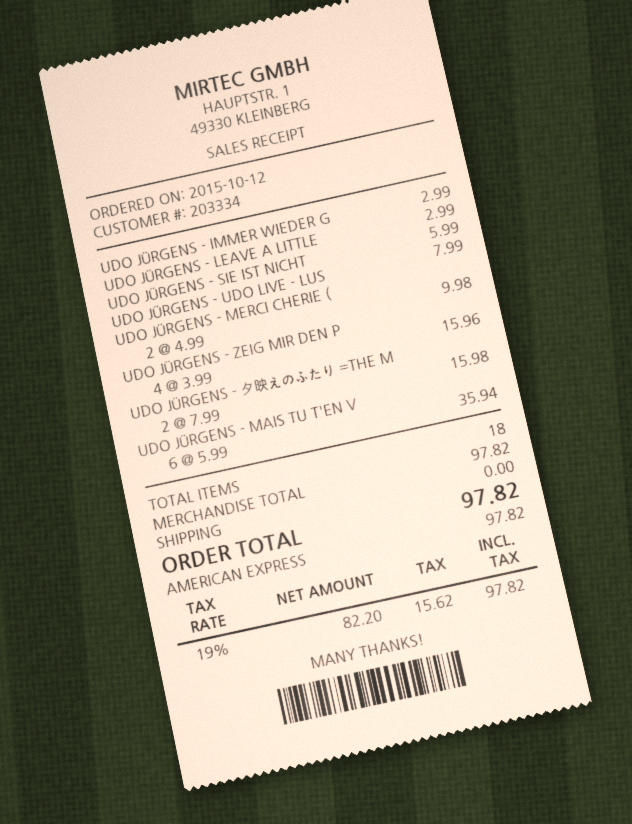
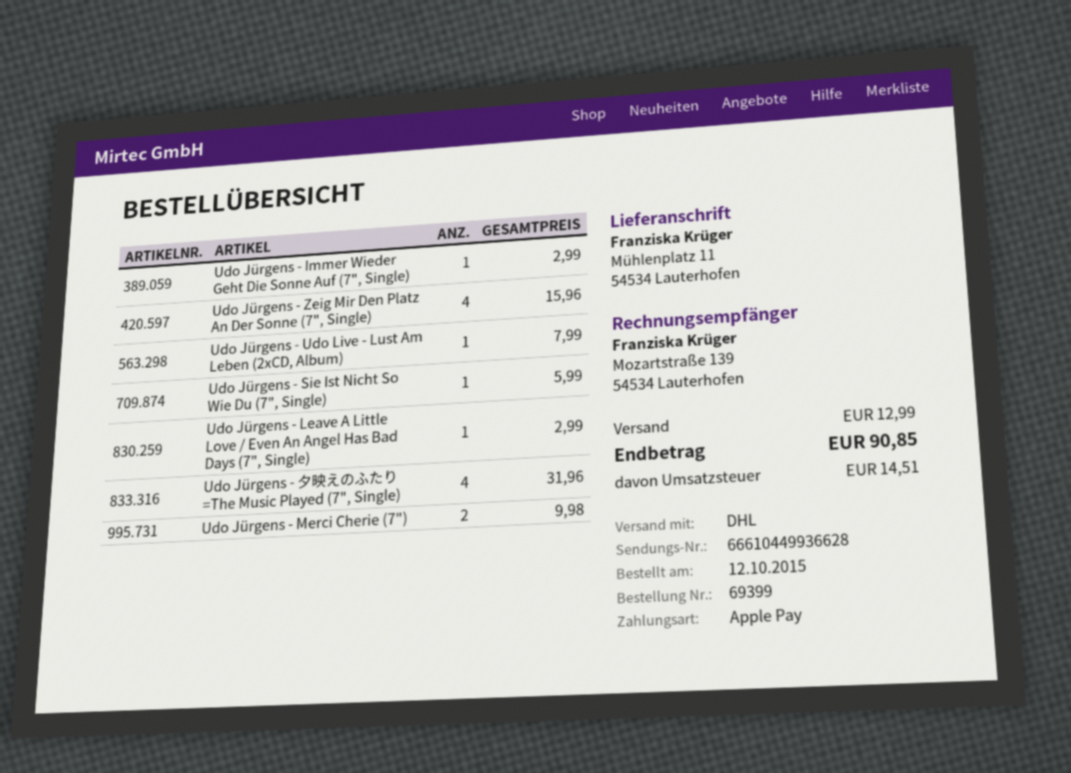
payment method: American Express -> Apple Pay
UDO JÜRGENS - 夕映えのふたり =THE M: 2 for 15.98 -> 4 for 31.96
UDO JÜRGENS - MAIS TU T'EN V: 6 for 35.94 -> none
shipping: 0.00 -> 12.99
tax: 15.62 -> 14.51
total: 97.82 -> 90.85

